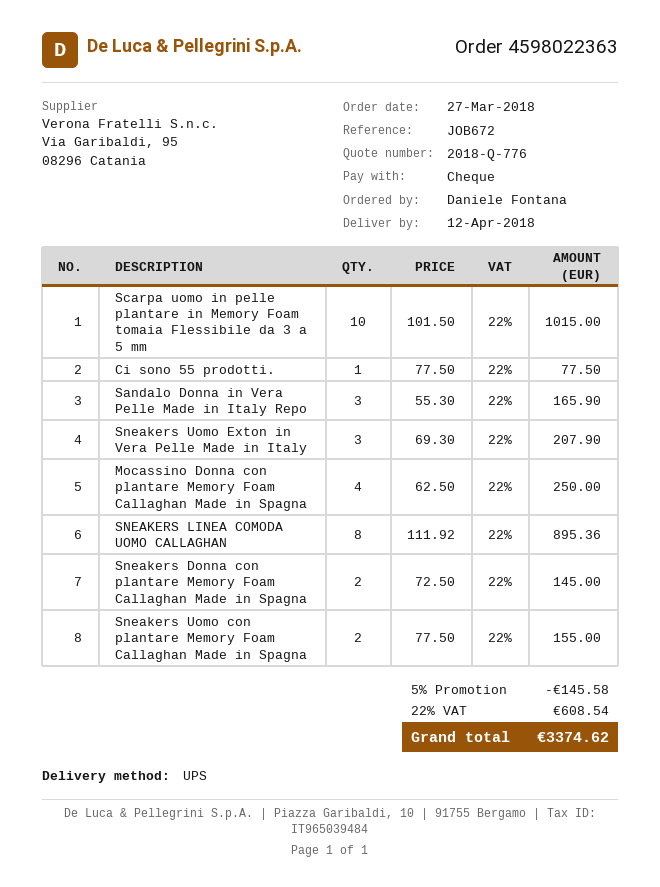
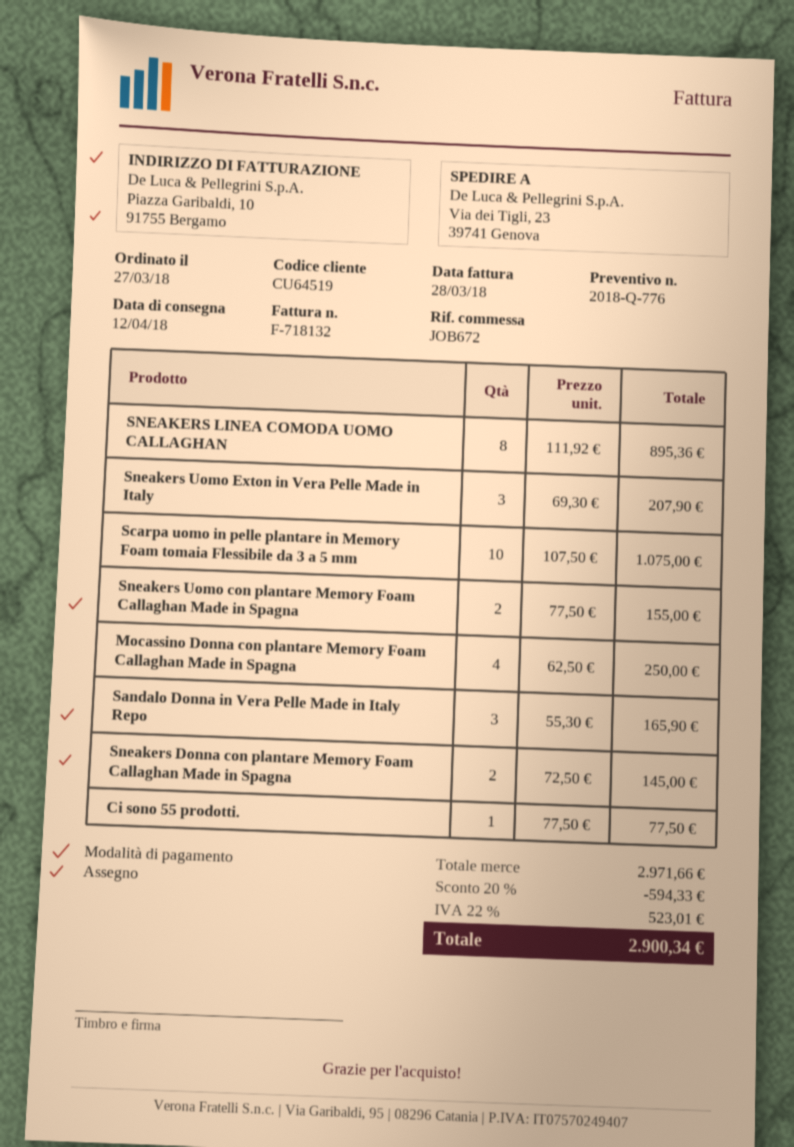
Scarpa uomo in pelle plantare in Memory Foam tomaia Flessibile da 3 a 5 mm: 10 x 101.50 = 1015.00 -> 10 x 107.50 = 1075.00
discount: 5% = 145.58 -> 20% = 594.33
tax: 22% = 608.54 -> 22% = 523.01
total: 3374.62 -> 2900.34

